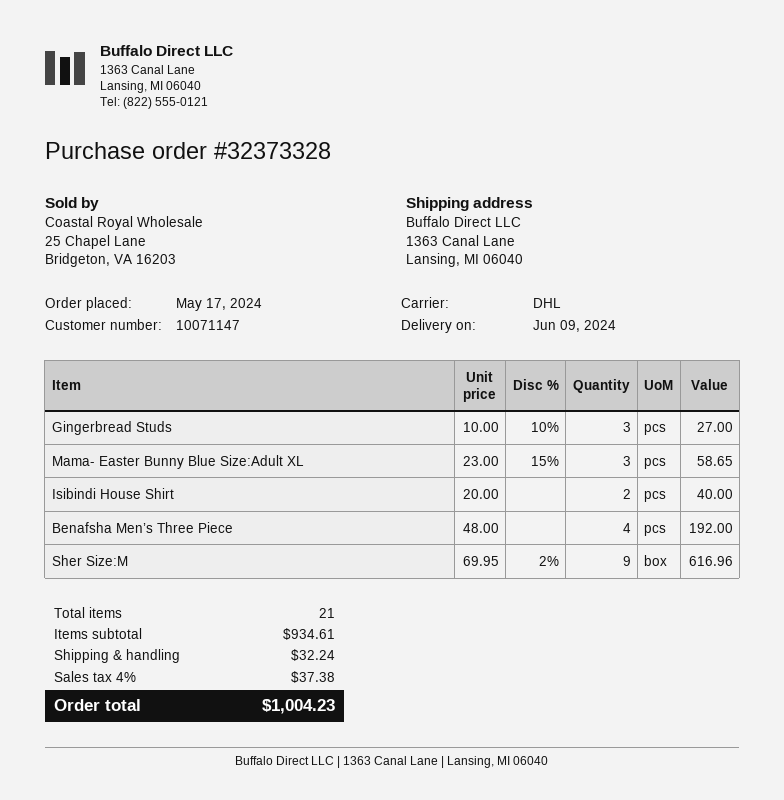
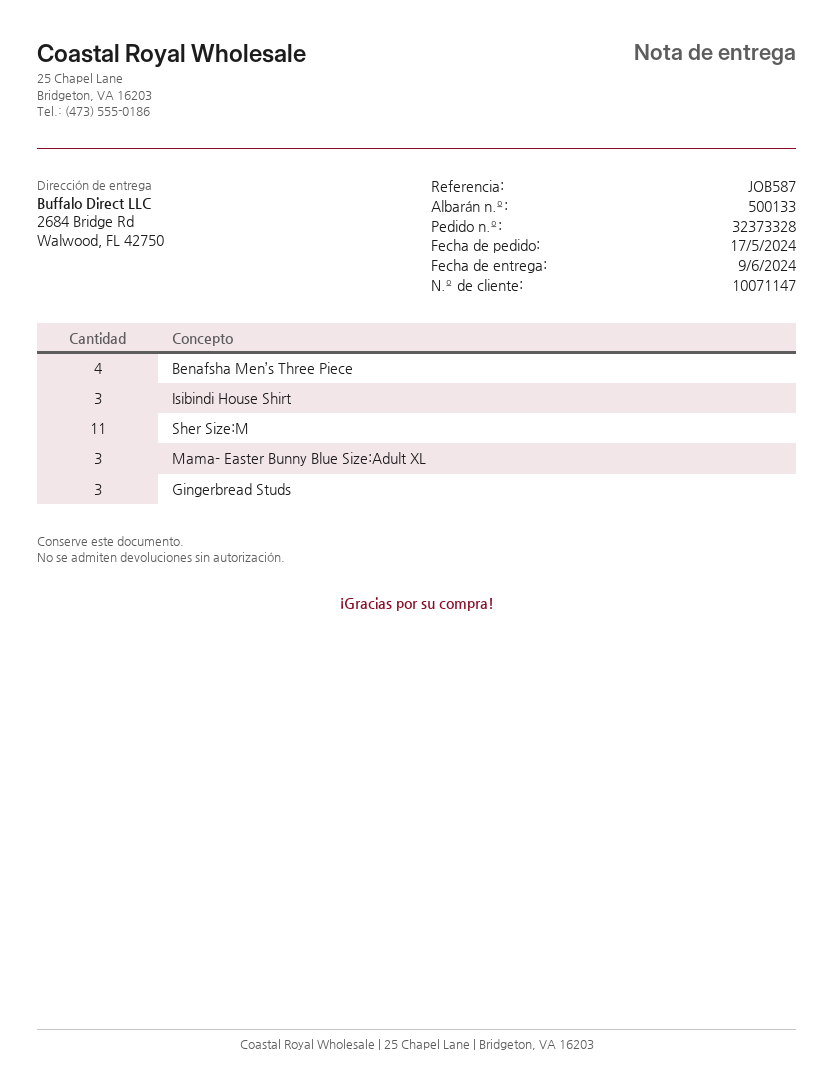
ship to: 1363 Canal Lane, Lansing, MI 06040 -> 2684 Bridge Rd, Walwood, FL 42750
Isibindi House Shirt: 2 -> 3
Sher Size:M: 9 -> 11

